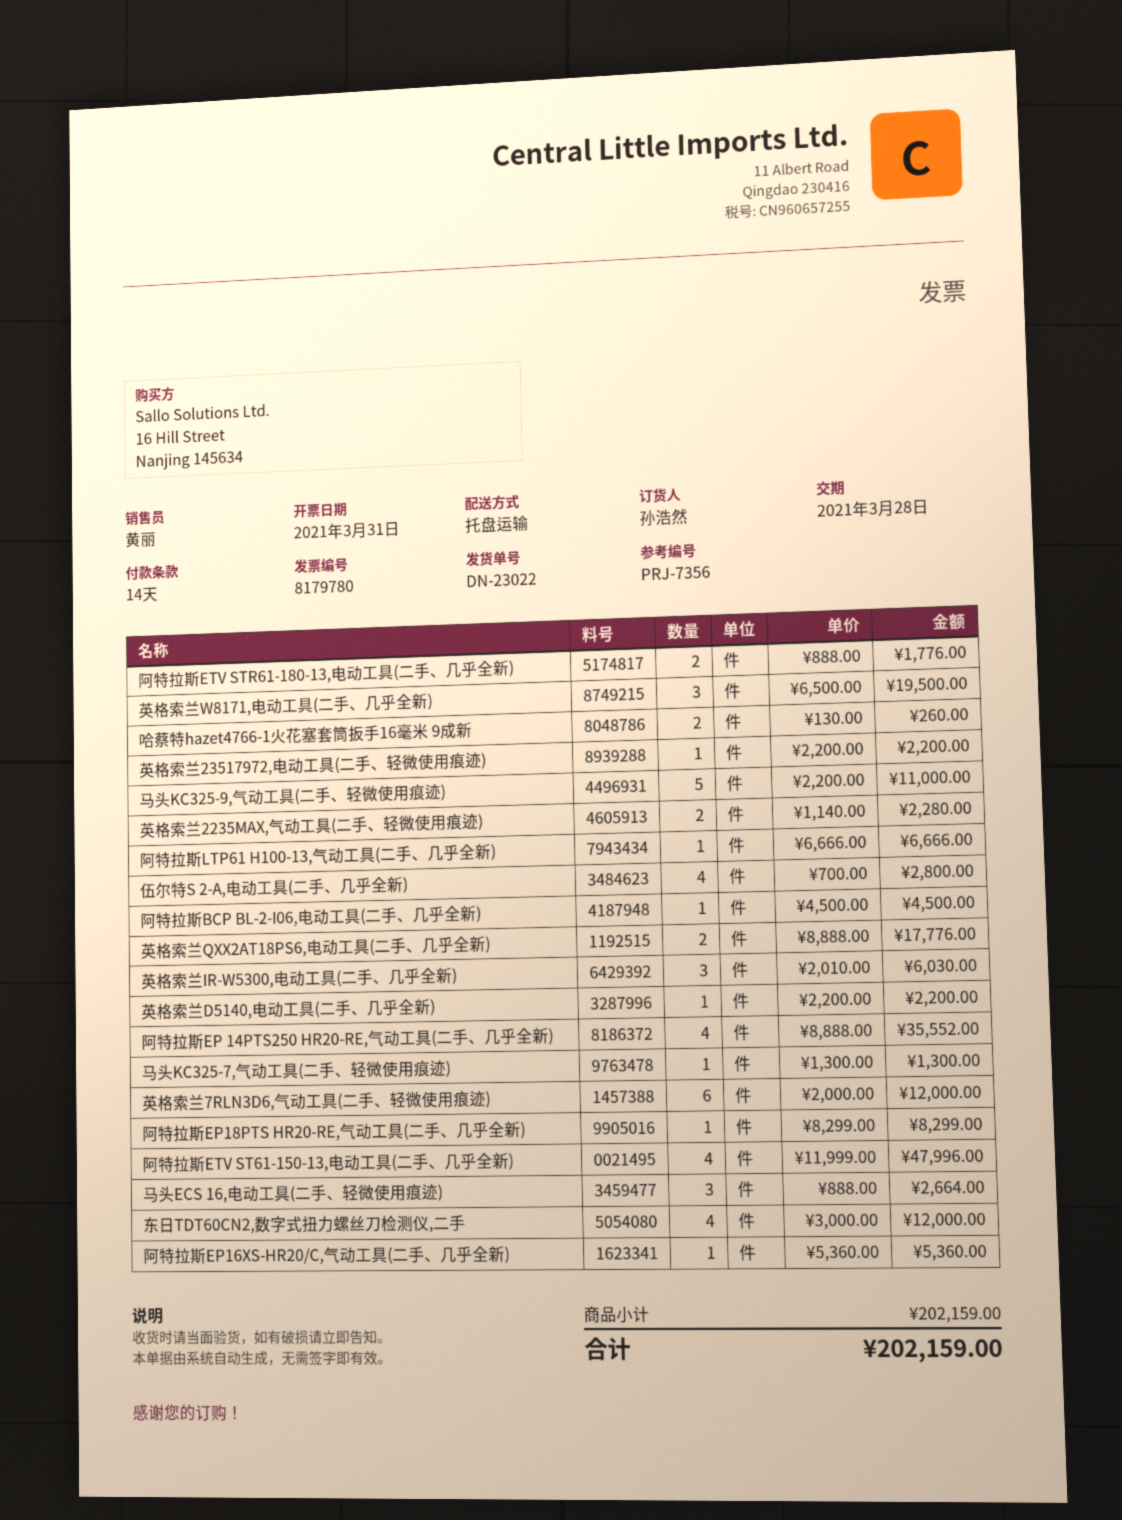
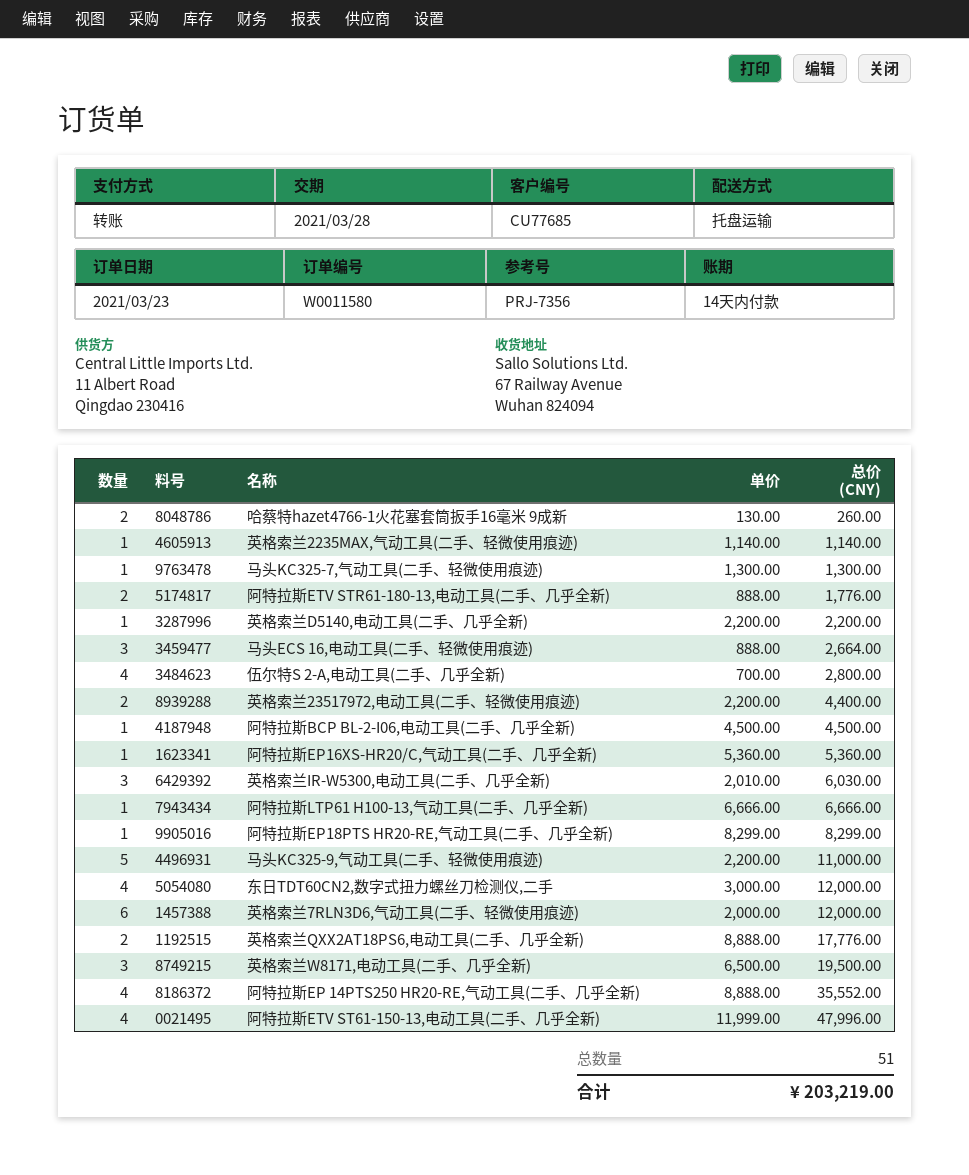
英格索兰23517972,电动工具(二手、轻微使用痕迹): 1 x 2200.00 = 2200.00 -> 2 x 2200.00 = 4400.00
英格索兰2235MAX,气动工具(二手、轻微使用痕迹): 2 x 1140.00 = 2280.00 -> 1 x 1140.00 = 1140.00
total: 202159.00 -> 203219.00

